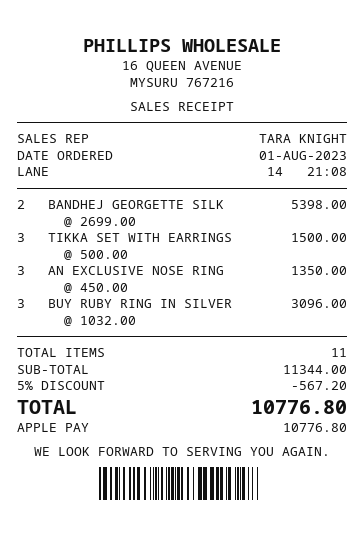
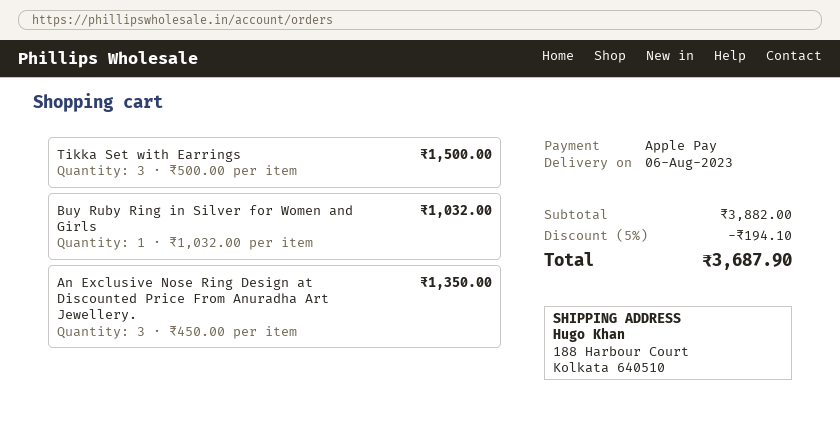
BANDHEJ GEORGETTE SILK: 2 x 2699.00 = 5398.00 -> none
BUY RUBY RING IN SILVER: 3 x 1032.00 = 3096.00 -> 1 x 1032.00 = 1032.00
subtotal: 11344.00 -> 3882.00
discount: 5% = 567.20 -> 5% = 194.10
total: 10776.80 -> 3687.90

